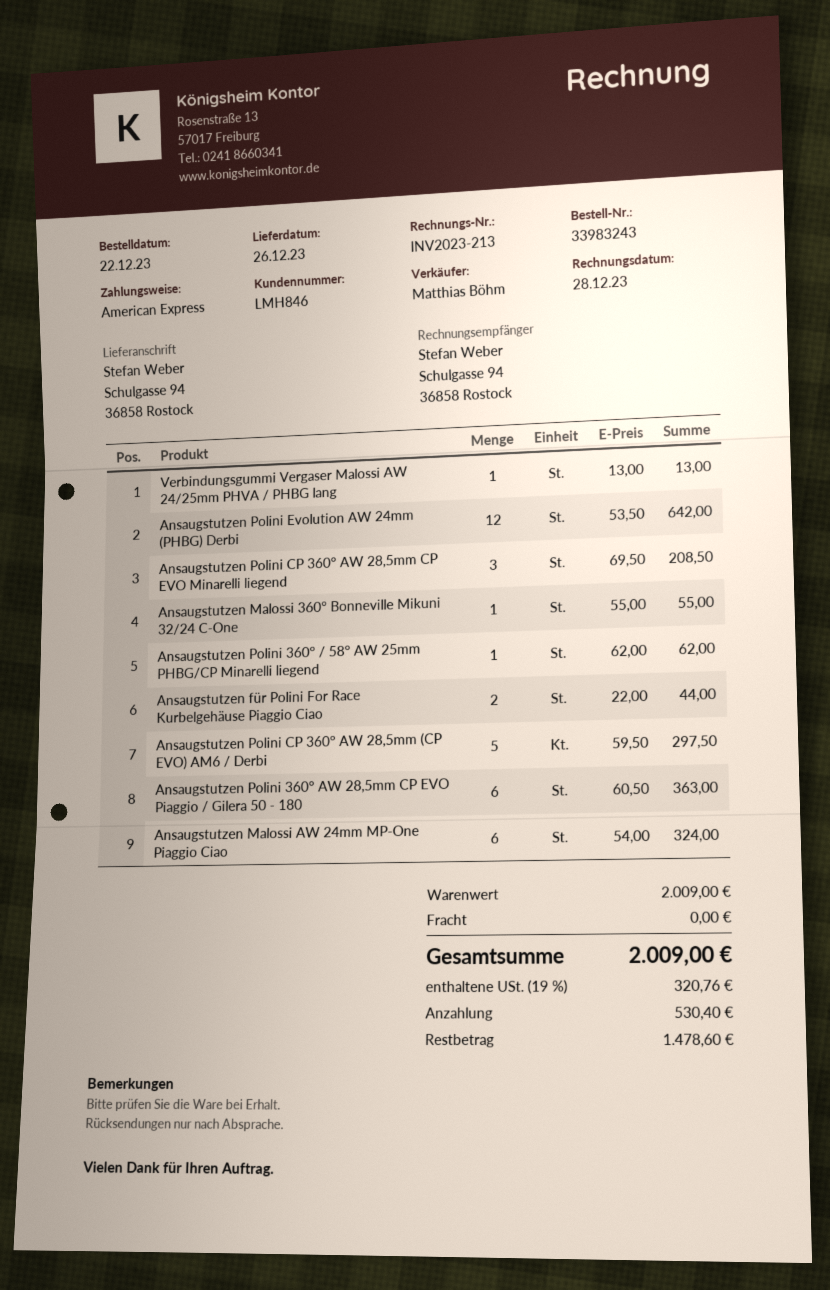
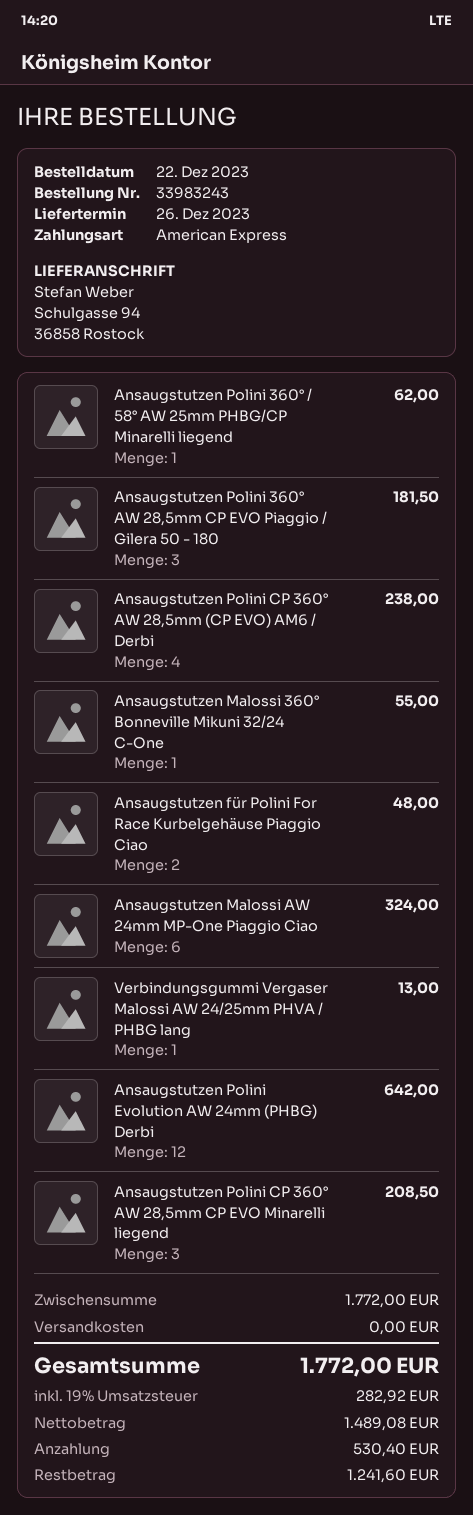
Ansaugstutzen für Polini For Race Kurbelgehäuse Piaggio Ciao: 2 for 44.00 -> 2 for 48.00
Ansaugstutzen Polini CP 360° AW 28,5mm (CP EVO) AM6 / Derbi: 5 for 297.50 -> 4 for 238.00
Ansaugstutzen Polini 360° AW 28,5mm CP EVO Piaggio / Gilera 50 - 180: 6 for 363.00 -> 3 for 181.50
subtotal: 2009.00 -> 1772.00
tax: 19% = 320.76 -> 19% = 282.92
total: 2009.00 -> 1772.00
balance: 1478.60 -> 1241.60

